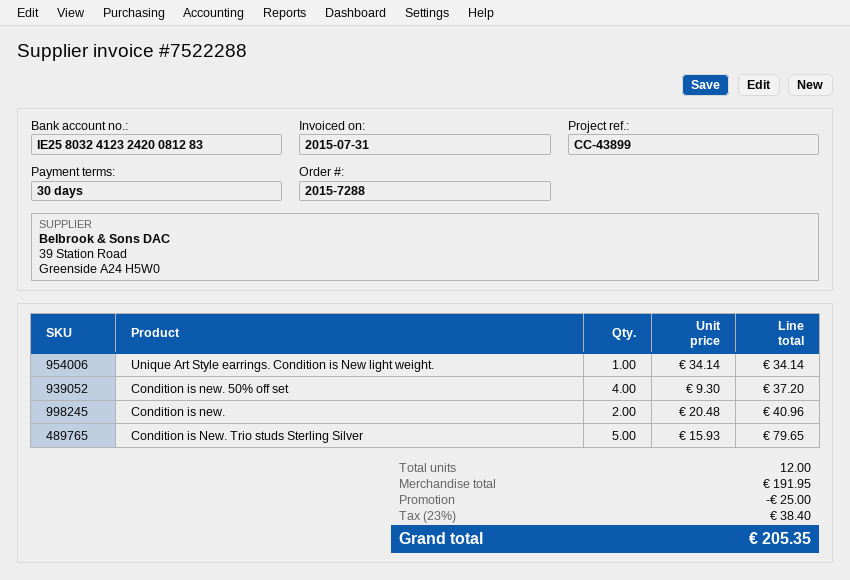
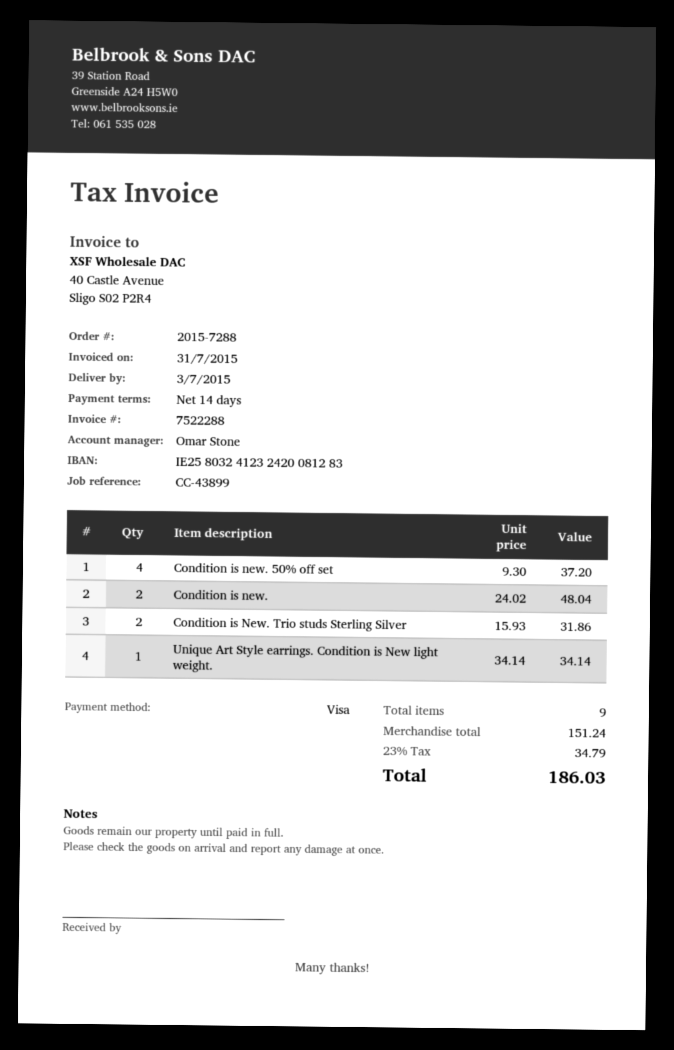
payment terms: 30 days -> 14 days
Condition is new.: 2 x 20.48 = 40.96 -> 2 x 24.02 = 48.04
Condition is New. Trio studs Sterling Silver: 5 x 15.93 = 79.65 -> 2 x 15.93 = 31.86
total quantity: 12 -> 9
subtotal: 191.95 -> 151.24
discount: 25.00 -> none
tax: 23% = 38.40 -> 23% = 34.79
total: 205.35 -> 186.03

